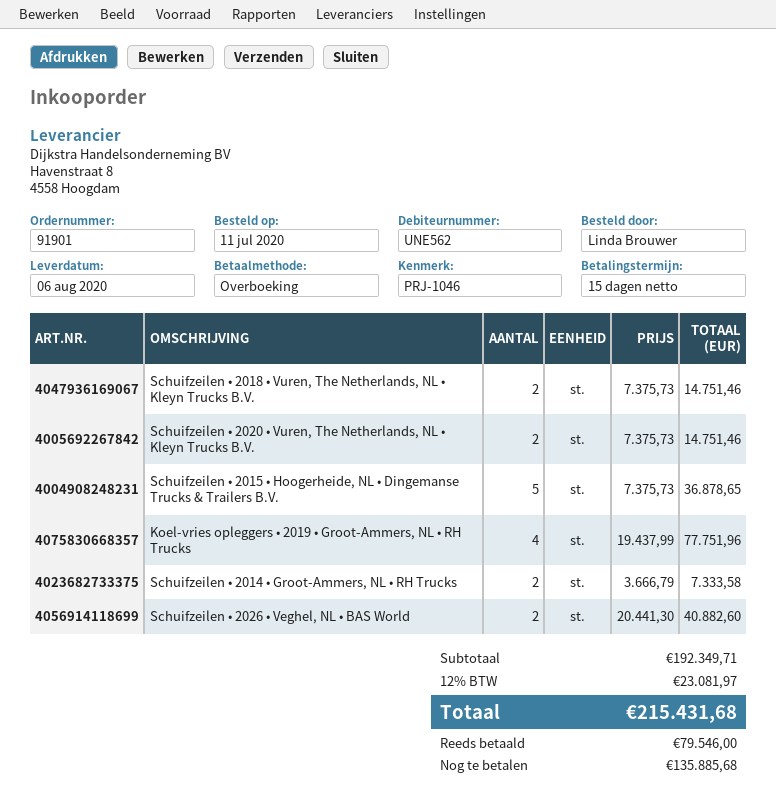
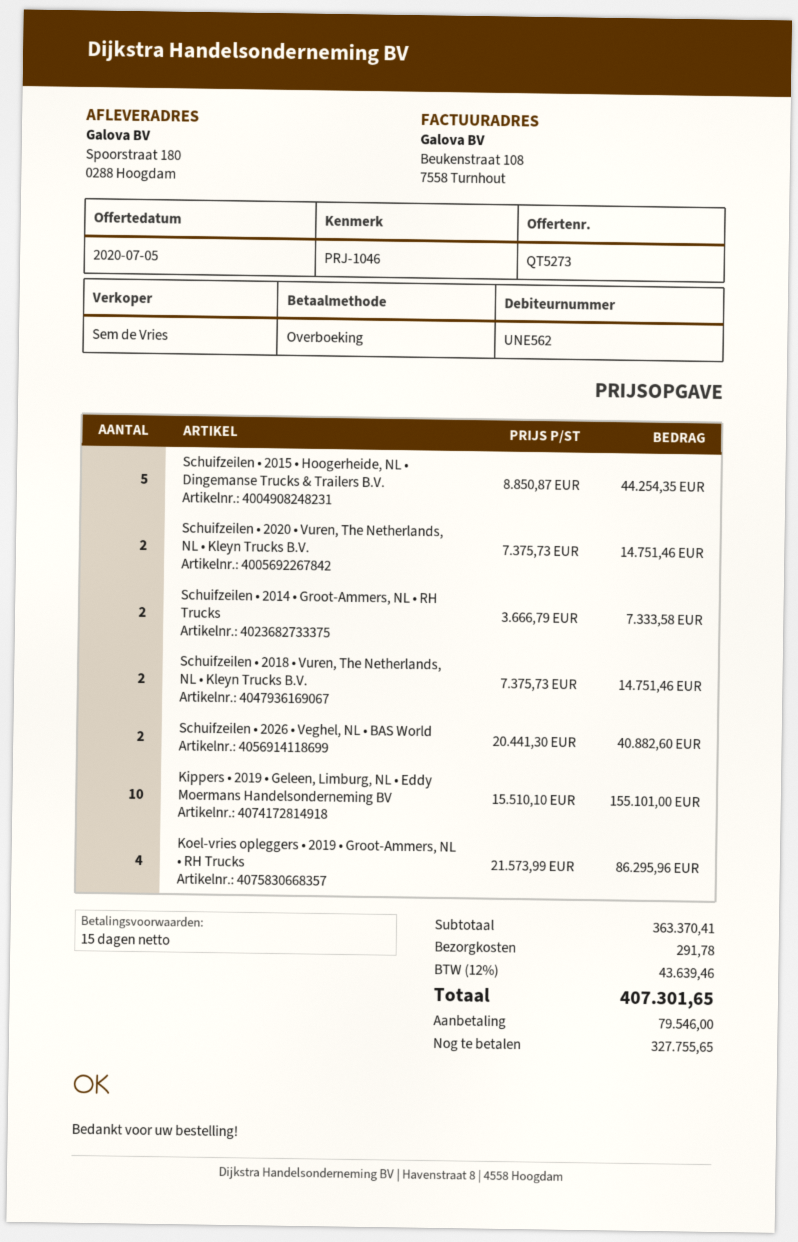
Schuifzeilen • 2015 • Hoogerheide, NL • Dingemanse Trucks & Trailers B.V.: 5 x 7375.73 = 36878.65 -> 5 x 8850.87 = 44254.35
Koel-vries opleggers • 2019 • Groot-Ammers, NL • RH Trucks: 4 x 19437.99 = 77751.96 -> 4 x 21573.99 = 86295.96
Kippers • 2019 • Geleen, Limburg, NL • Eddy Moermans Handelsonderneming BV: none -> 10 x 15510.10 = 155101.00
subtotal: 192349.71 -> 363370.41
shipping: none -> 291.78
tax: 12% = 23081.97 -> 12% = 43639.46
total: 215431.68 -> 407301.65
balance: 135885.68 -> 327755.65

